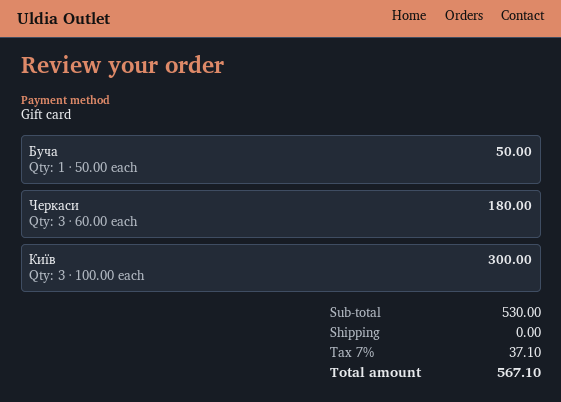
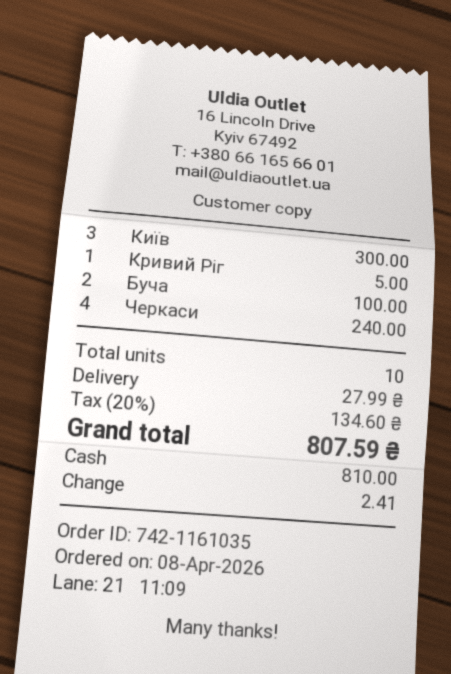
payment method: gift card -> cash
Буча: 1 for 50.00 -> 2 for 100.00
Черкаси: 3 for 180.00 -> 4 for 240.00
Кривий Ріг: none -> 1 for 5.00
shipping: 0.00 -> 27.99
tax: 7% = 37.10 -> 20% = 134.60
total: 567.10 -> 807.59

